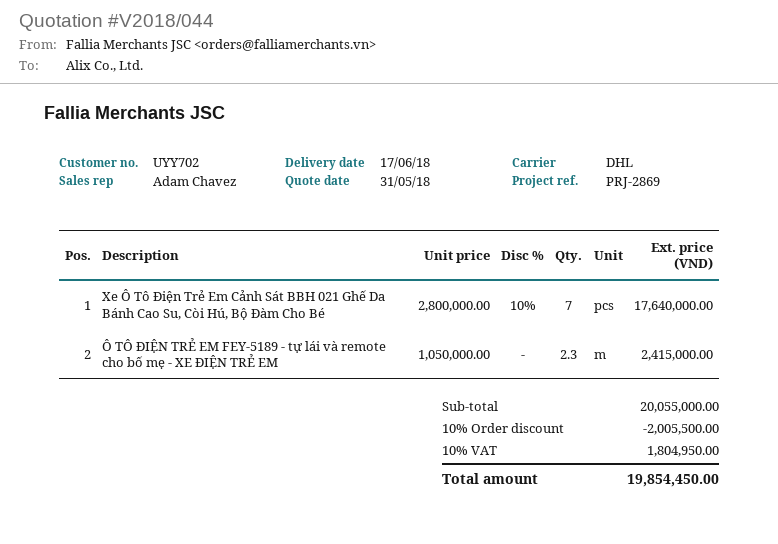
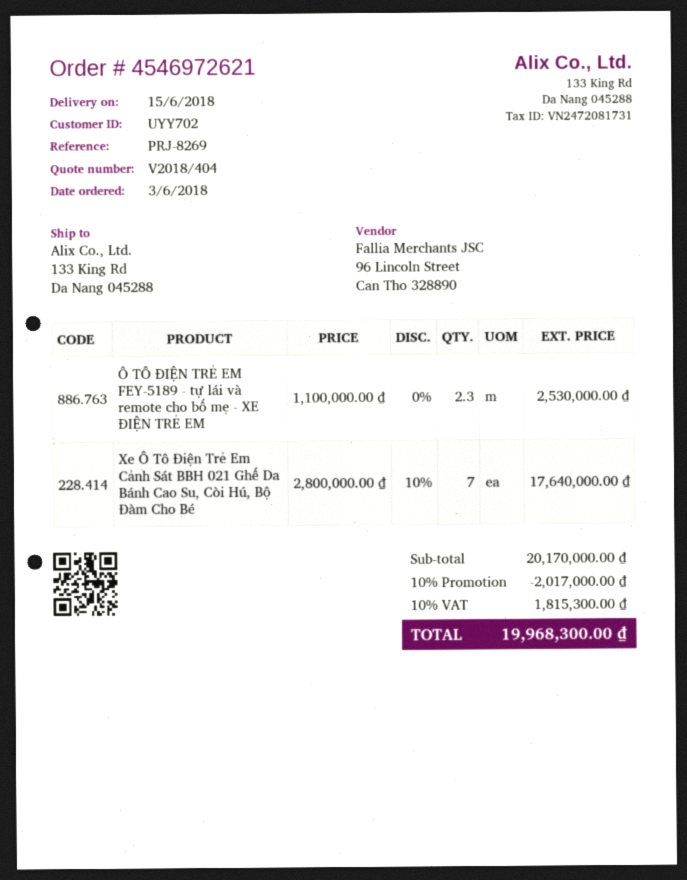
quote number: V2018/044 -> V2018/404
delivery date: 2018-06-17 -> 2018-06-15
reference: PRJ-2869 -> PRJ-8269
Ô TÔ ĐIỆN TRẺ EM FEY-5189 - tự lái và remote cho bố mẹ - XE ĐIỆN TRẺ EM: 2.3 x 1050000.00 = 2415000.00 -> 2.3 x 1100000.00 = 2530000.00
subtotal: 20055000.00 -> 20170000.00
discount: 10% = 2005500.00 -> 10% = 2017000.00
tax: 10% = 1804950.00 -> 10% = 1815300.00
total: 19854450.00 -> 19968300.00

